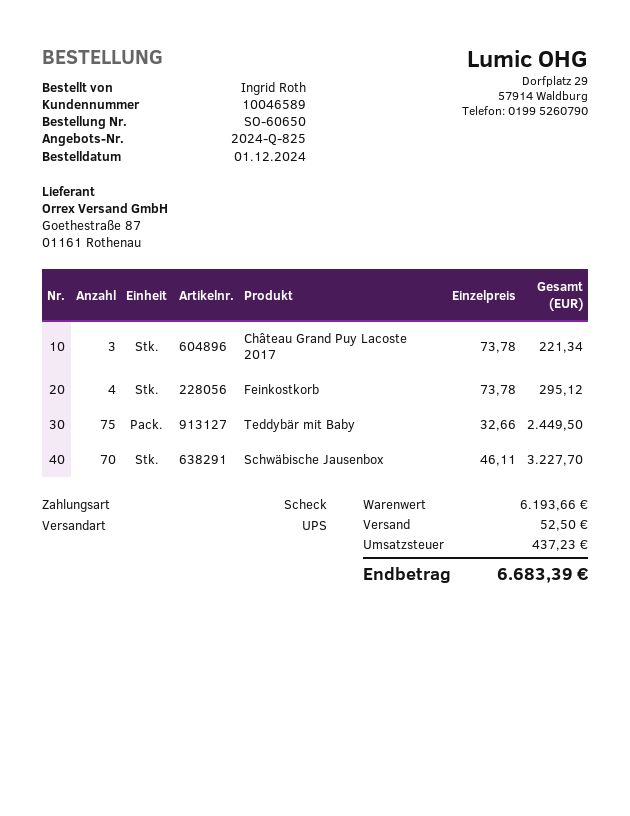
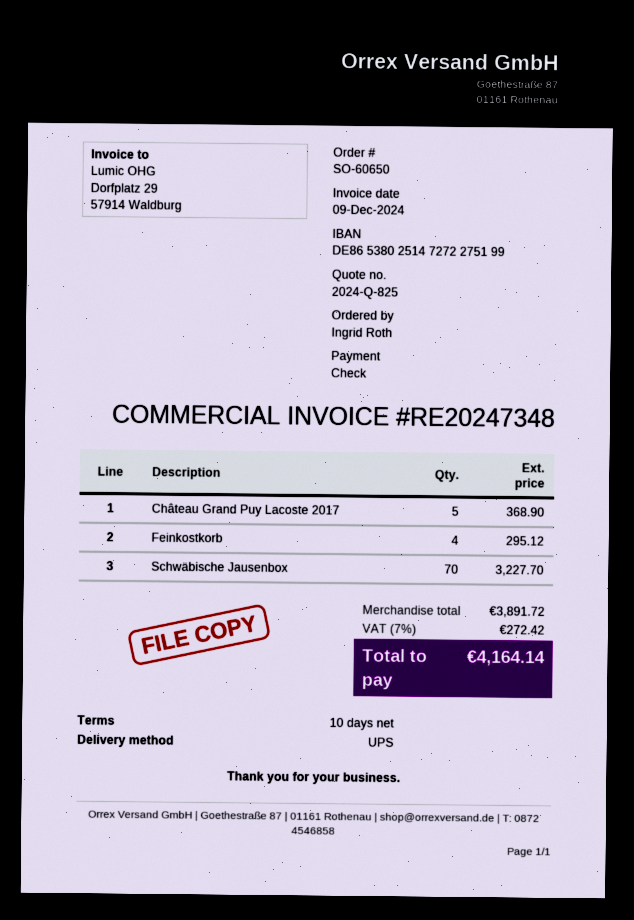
Château Grand Puy Lacoste 2017: 3 for 221.34 -> 5 for 368.90
Teddybär mit Baby: 75 for 2449.50 -> none
subtotal: 6193.66 -> 3891.72
shipping: 52.50 -> none
tax: 437.23 -> 272.42
total: 6683.39 -> 4164.14

